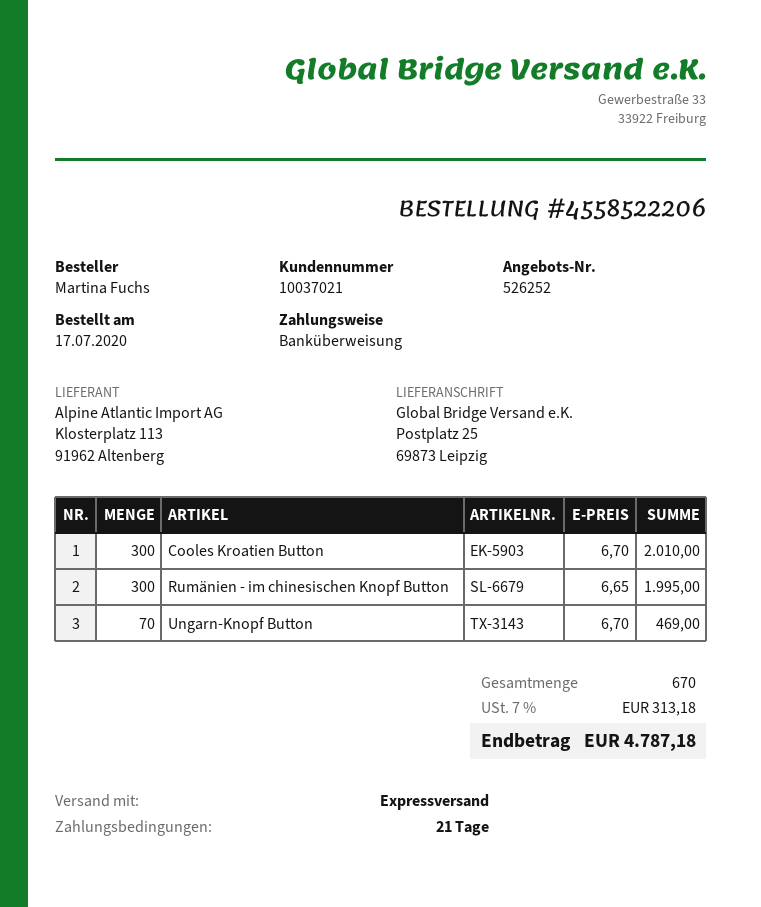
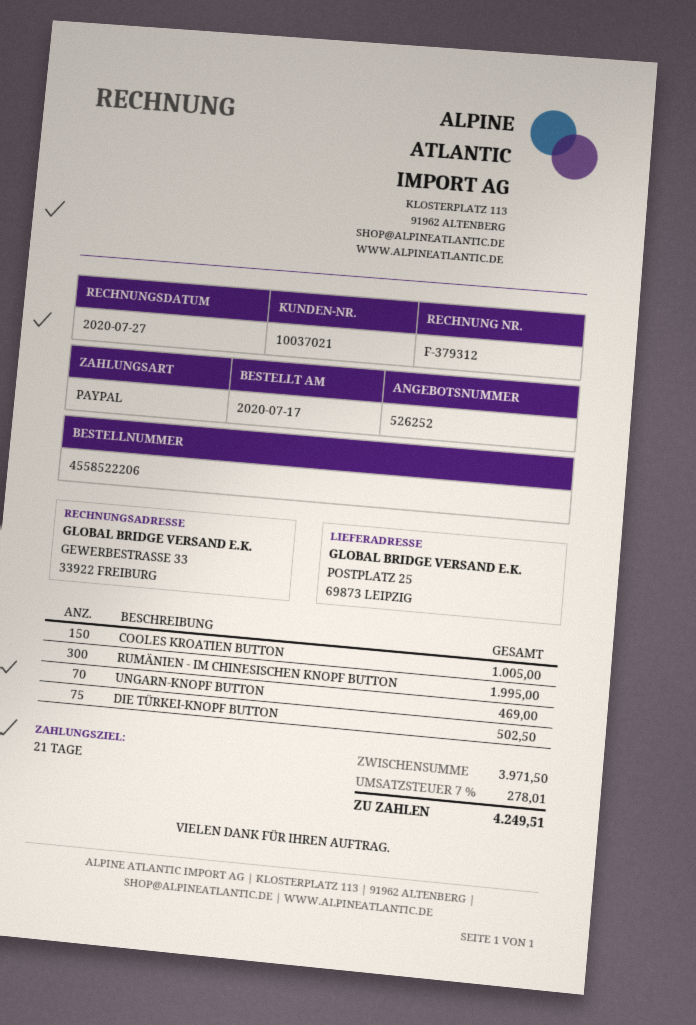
payment method: bank transfer -> PayPal
Cooles Kroatien Button: 300 for 2010.00 -> 150 for 1005.00
DIE TÜRKEI-KNOPF BUTTON: none -> 75 for 502.50
tax: 7% = 313.18 -> 7% = 278.01
total: 4787.18 -> 4249.51

